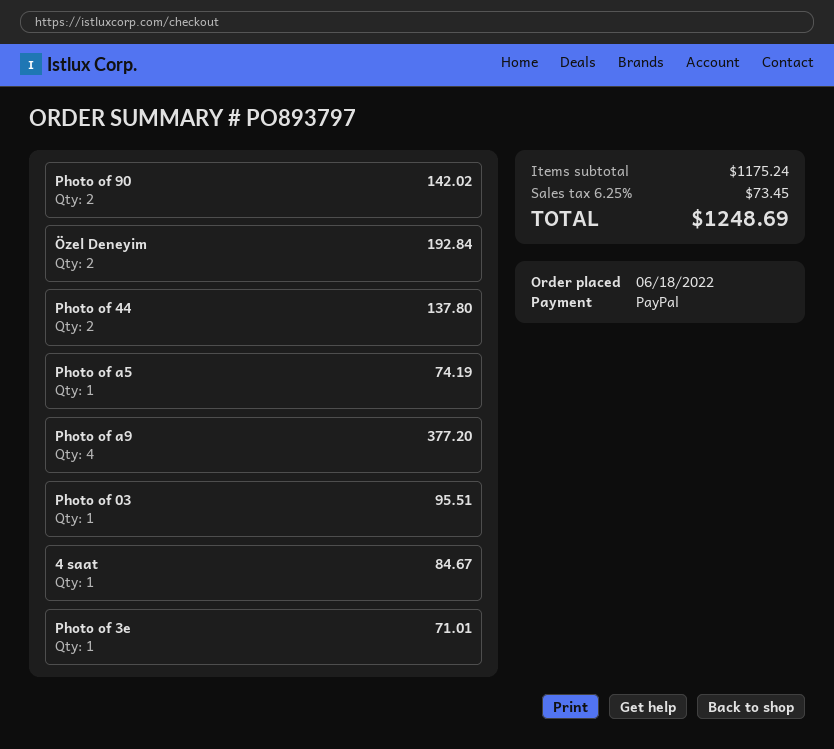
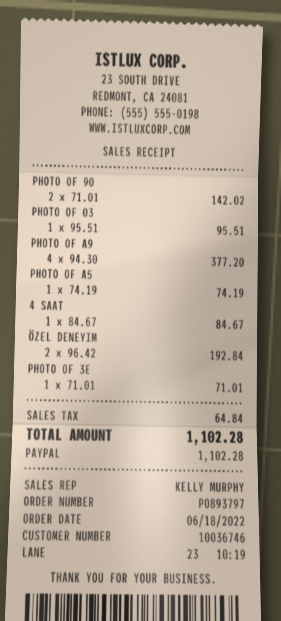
Photo of 44: 2 for 137.80 -> none
tax: 73.45 -> 64.84
total: 1248.69 -> 1102.28

